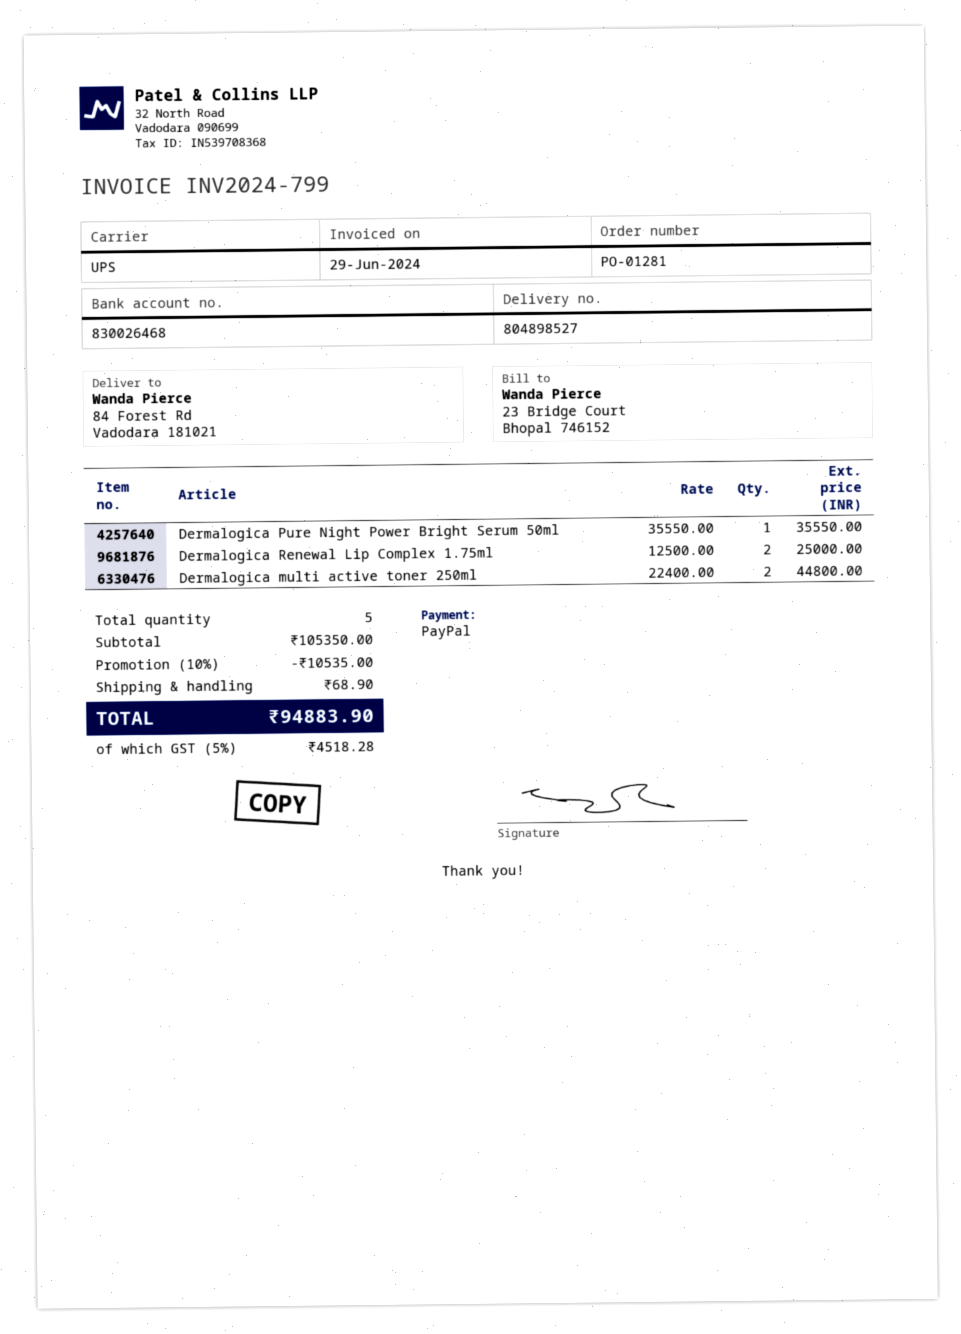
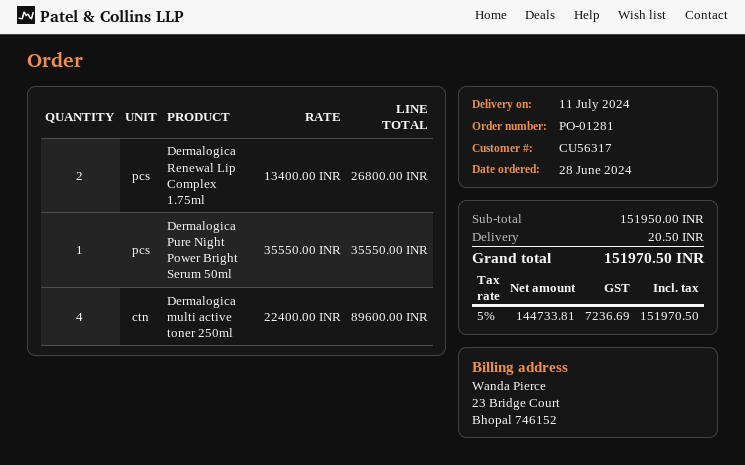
Dermalogica Renewal Lip Complex 1.75ml: 2 x 12500.00 = 25000.00 -> 2 x 13400.00 = 26800.00
Dermalogica multi active toner 250ml: 2 x 22400.00 = 44800.00 -> 4 x 22400.00 = 89600.00
subtotal: 105350.00 -> 151950.00
discount: 10% = 10535.00 -> none
shipping: 68.90 -> 20.50
tax: 5% = 4518.28 -> 5% = 7236.69
total: 94883.90 -> 151970.50

